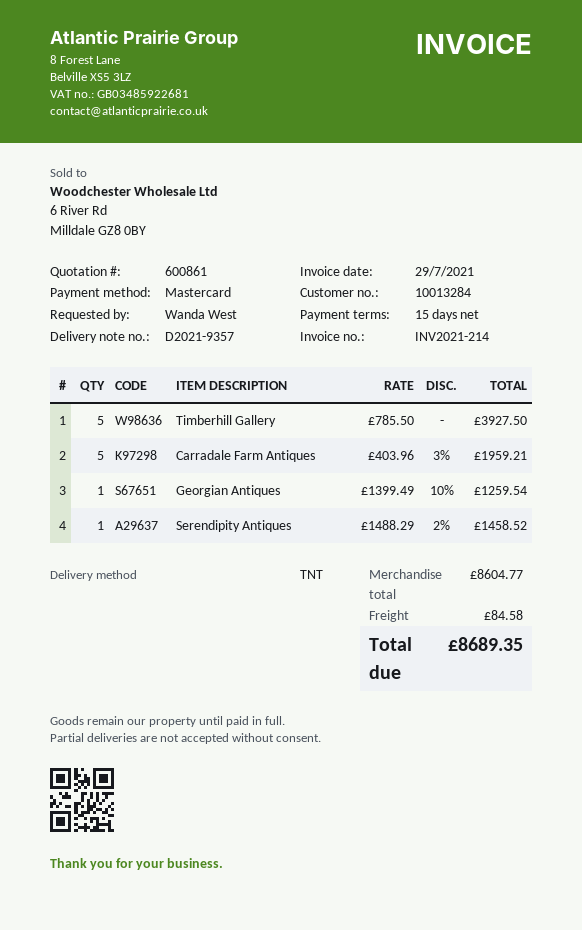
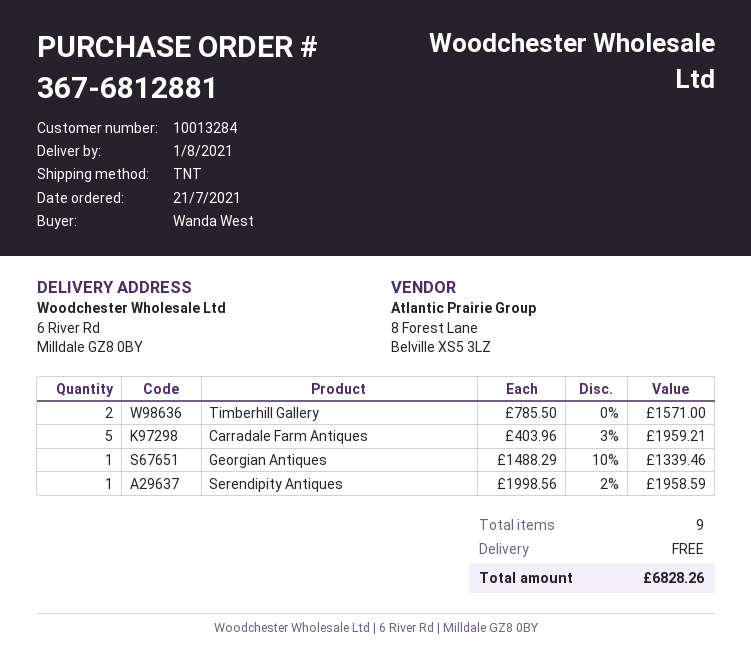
Timberhill Gallery: 5 x 785.50 = 3927.50 -> 2 x 785.50 = 1571.00
Georgian Antiques: 1 x 1399.49 - 10% = 1259.54 -> 1 x 1488.29 - 10% = 1339.46
Serendipity Antiques: 1 x 1488.29 - 2% = 1458.52 -> 1 x 1998.56 - 2% = 1958.59
shipping: 84.58 -> 0.00
total: 8689.35 -> 6828.26

